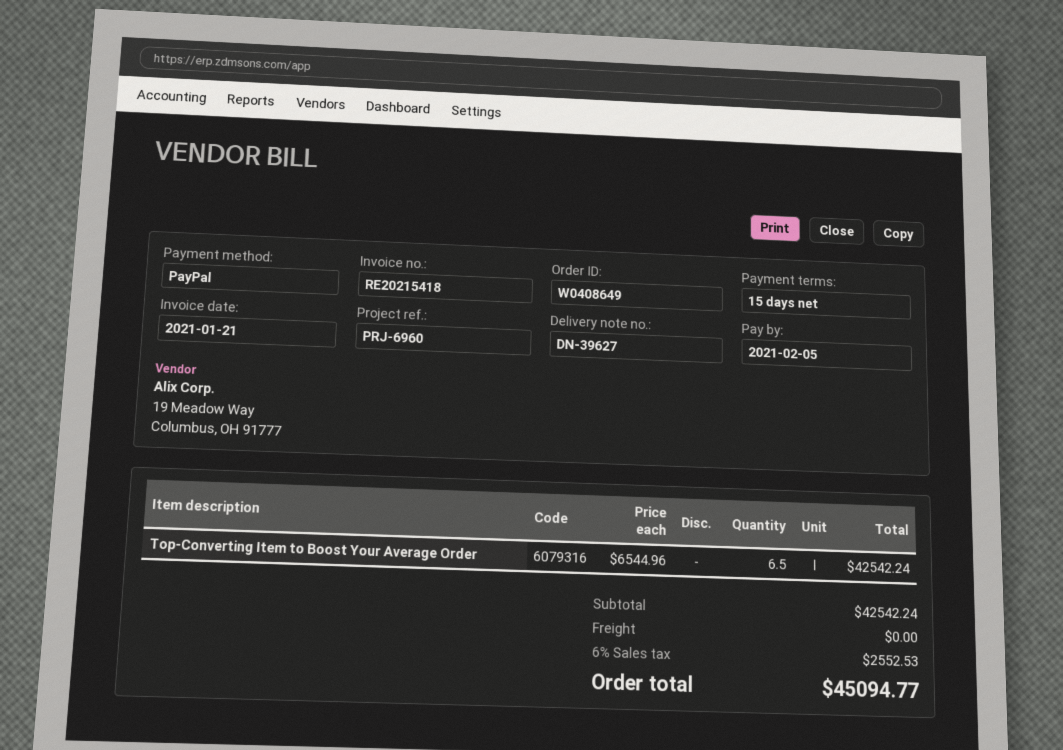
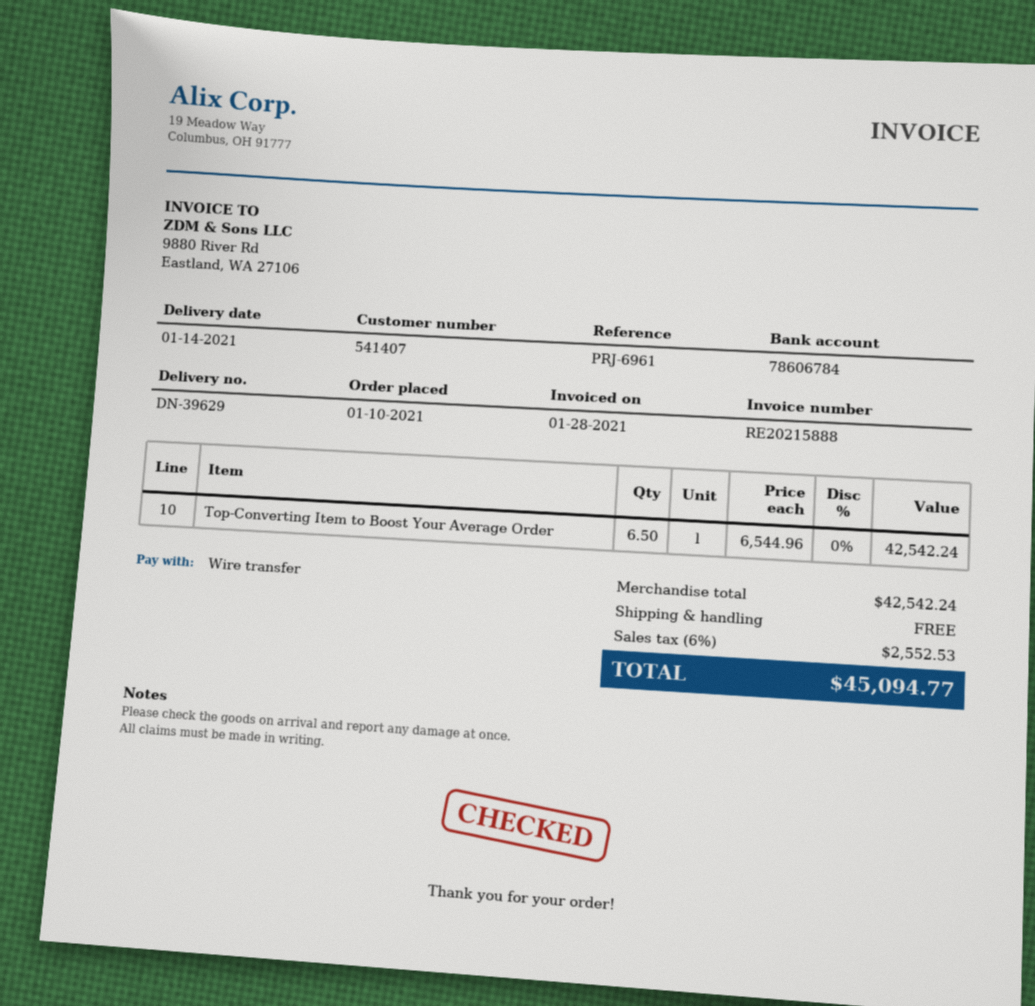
delivery note number: DN-39627 -> DN-39629
invoice number: RE20215418 -> RE20215888
invoice date: 2021-01-21 -> 2021-01-28
reference: PRJ-6960 -> PRJ-6961
payment method: PayPal -> bank transfer

